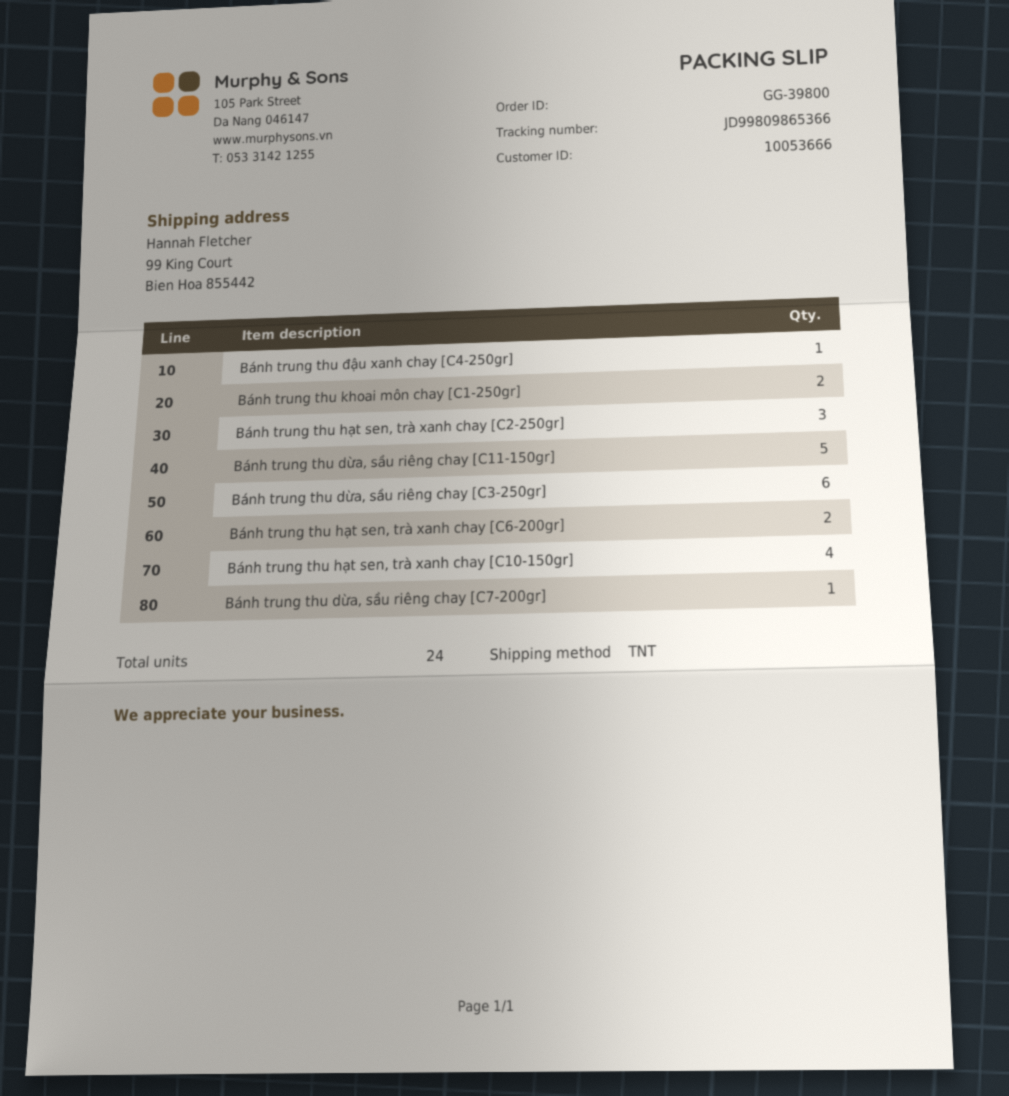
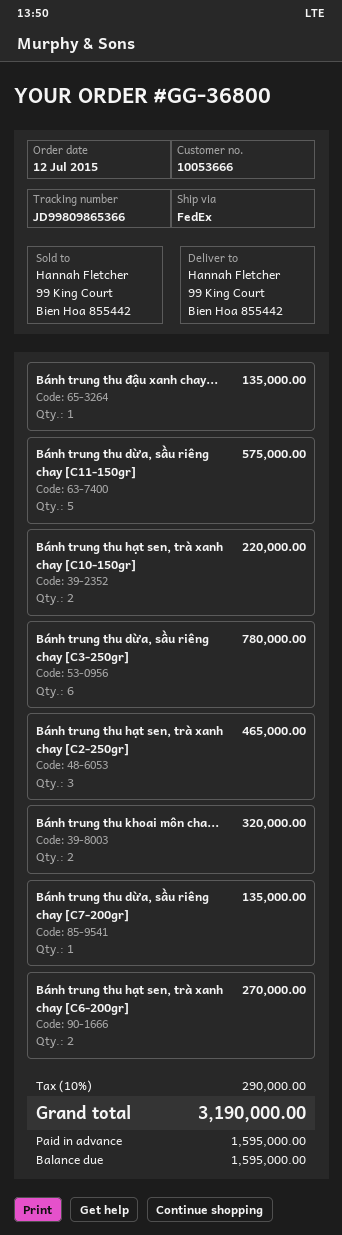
order number: GG-39800 -> GG-36800
shipping method: TNT -> FedEx
Bánh trung thu hạt sen, trà xanh chay [C10-150gr]: 4 -> 2

